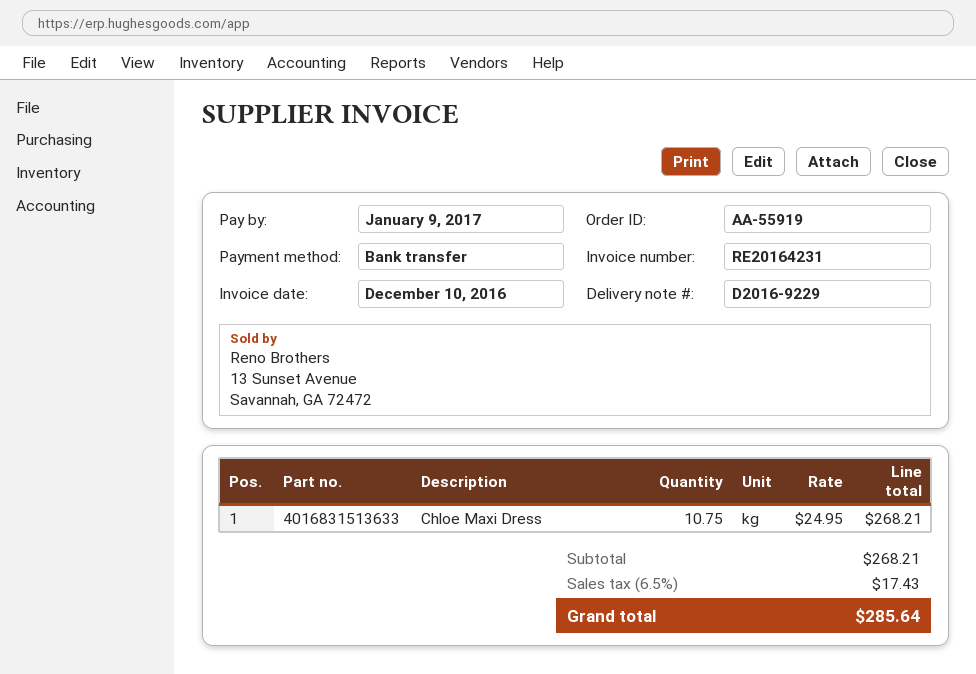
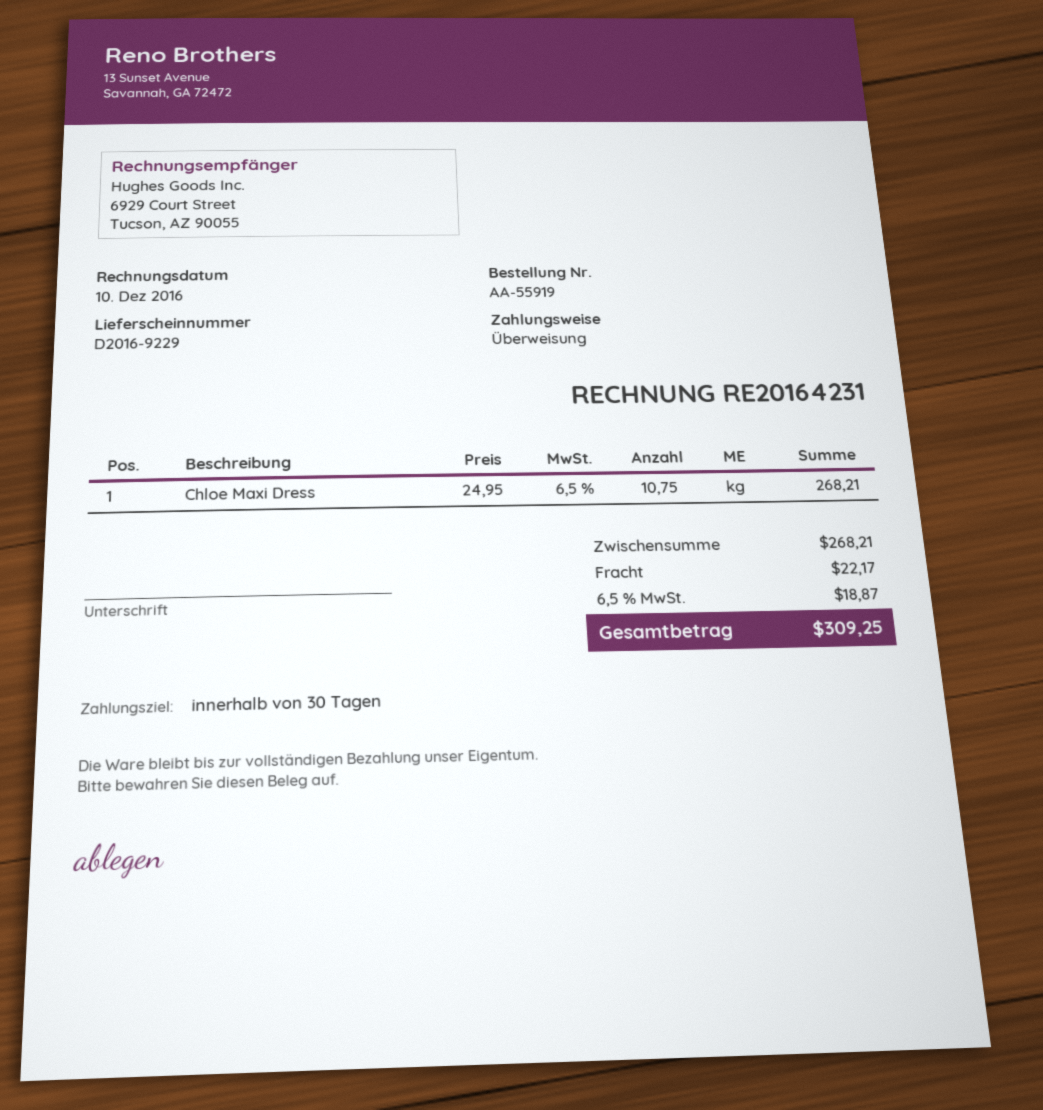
shipping: none -> 22.17
tax: 6.5% = 17.43 -> 6.5% = 18.87
total: 285.64 -> 309.25

